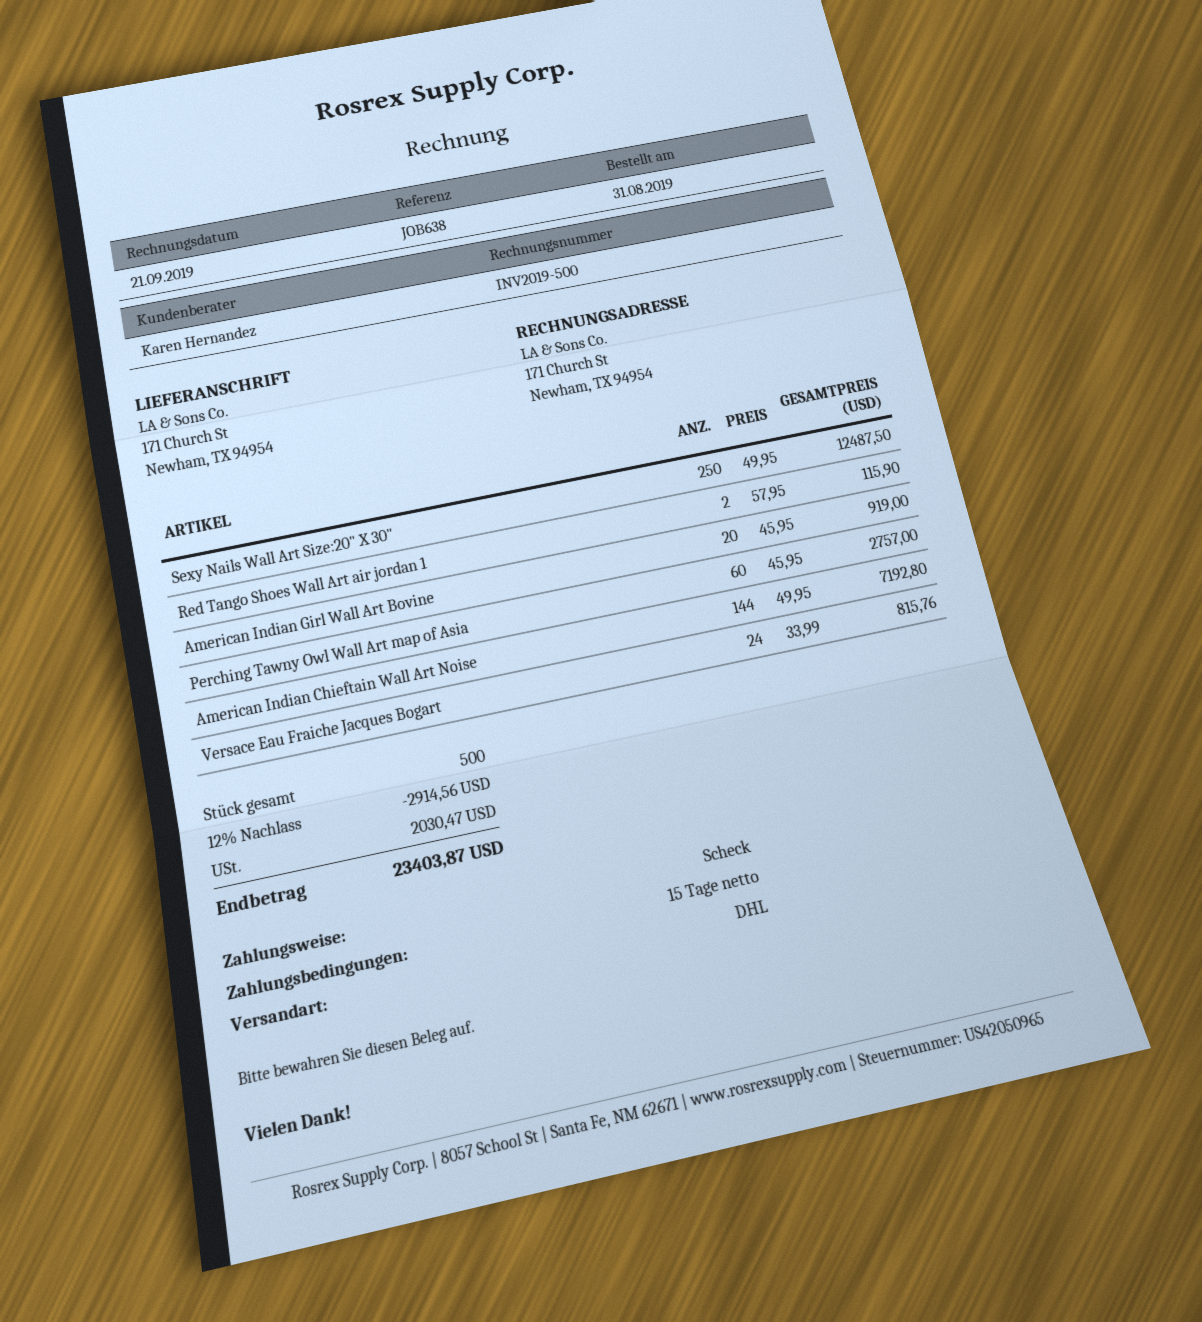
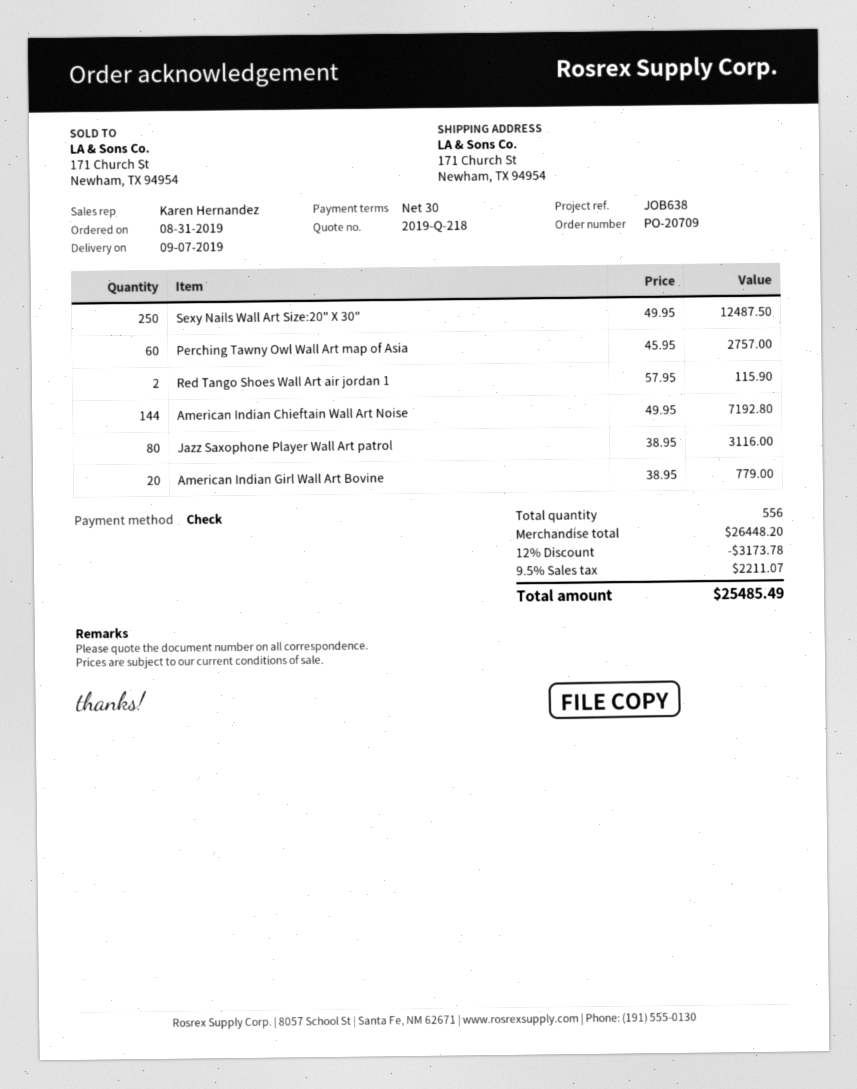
payment terms: 15 days -> 30 days
American Indian Girl Wall Art Bovine: 20 x 45.95 = 919.00 -> 20 x 38.95 = 779.00
Versace Eau Fraiche Jacques Bogart: 24 x 33.99 = 815.76 -> none
Jazz Saxophone Player Wall Art patrol: none -> 80 x 38.95 = 3116.00
total quantity: 500 -> 556
discount: 12% = 2914.56 -> 12% = 3173.78
tax: 2030.47 -> 2211.07
total: 23403.87 -> 25485.49

